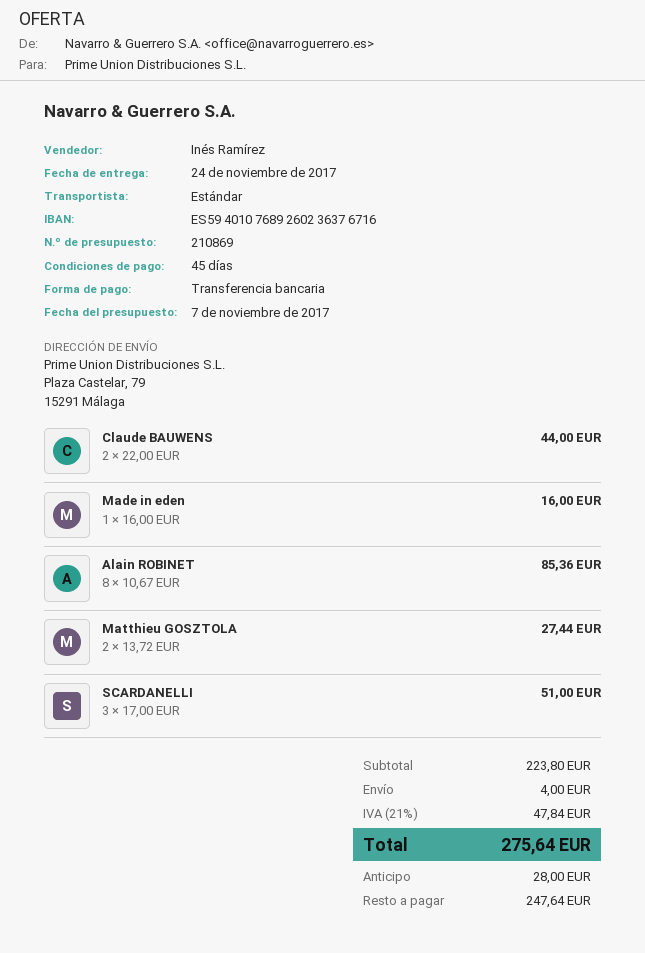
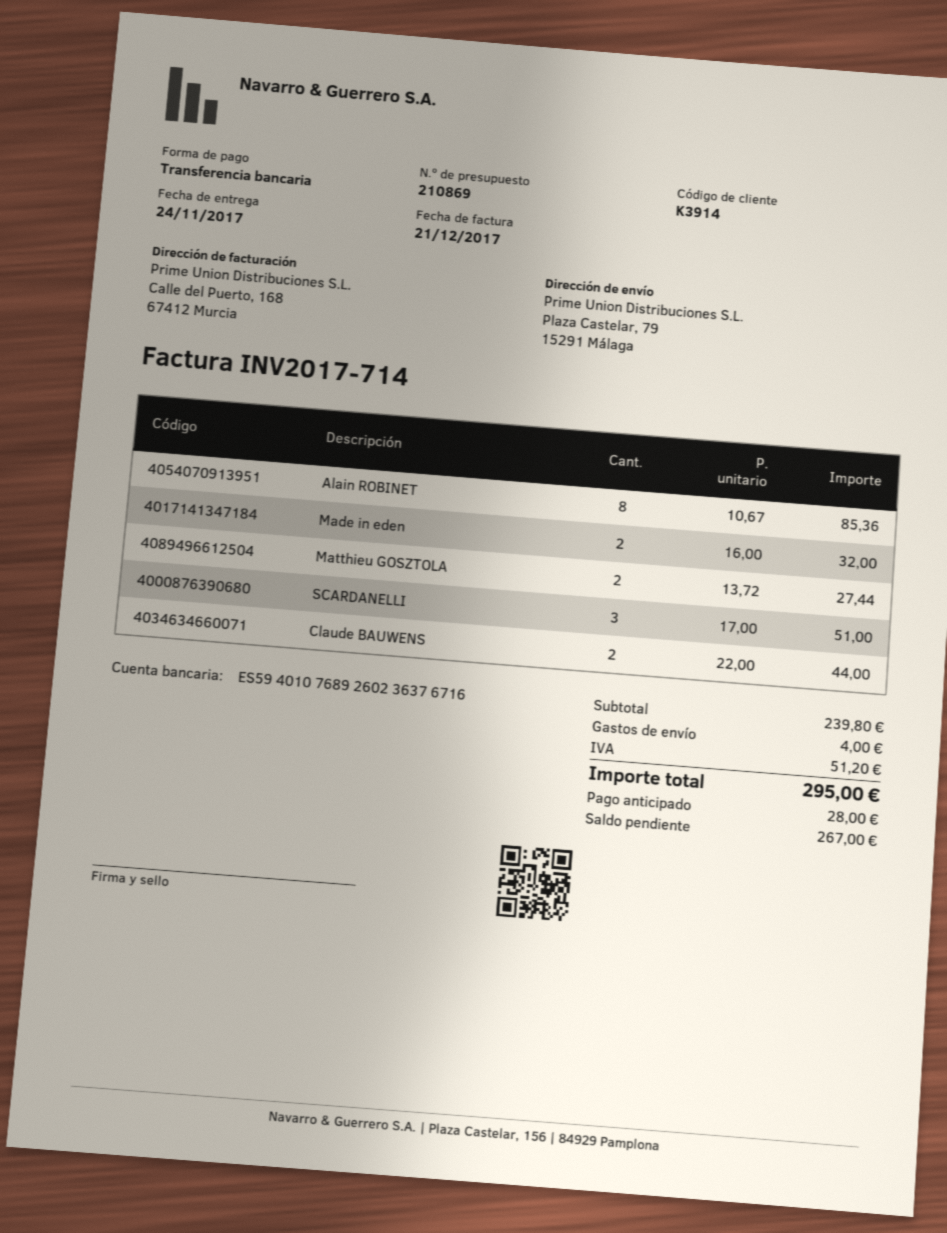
Made in eden: 1 x 16.00 = 16.00 -> 2 x 16.00 = 32.00
subtotal: 223.80 -> 239.80
tax: 47.84 -> 51.20
total: 275.64 -> 295.00
balance: 247.64 -> 267.00

